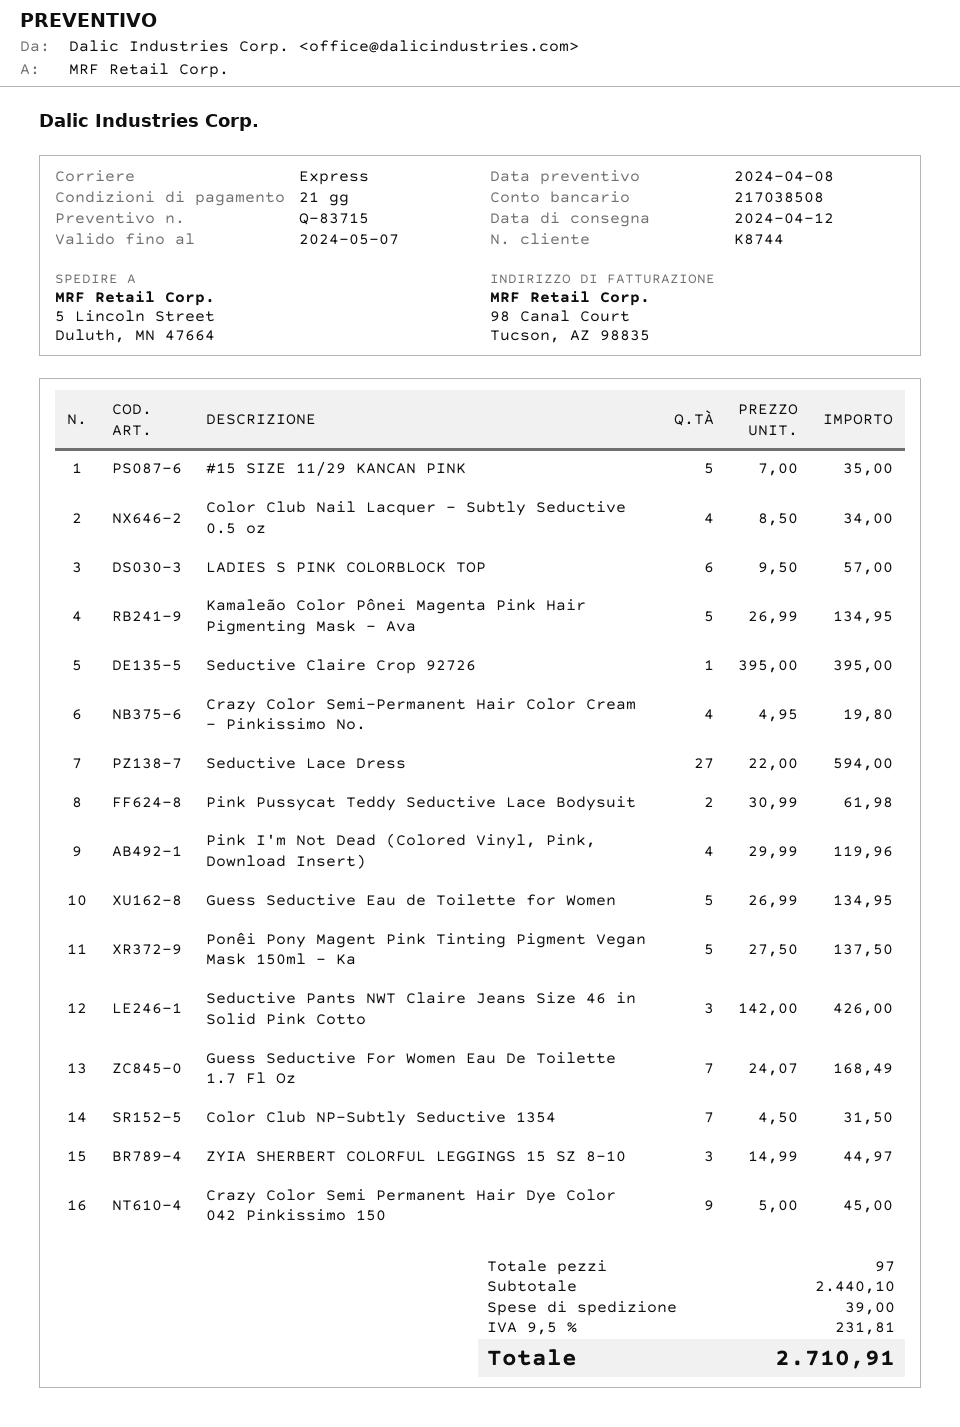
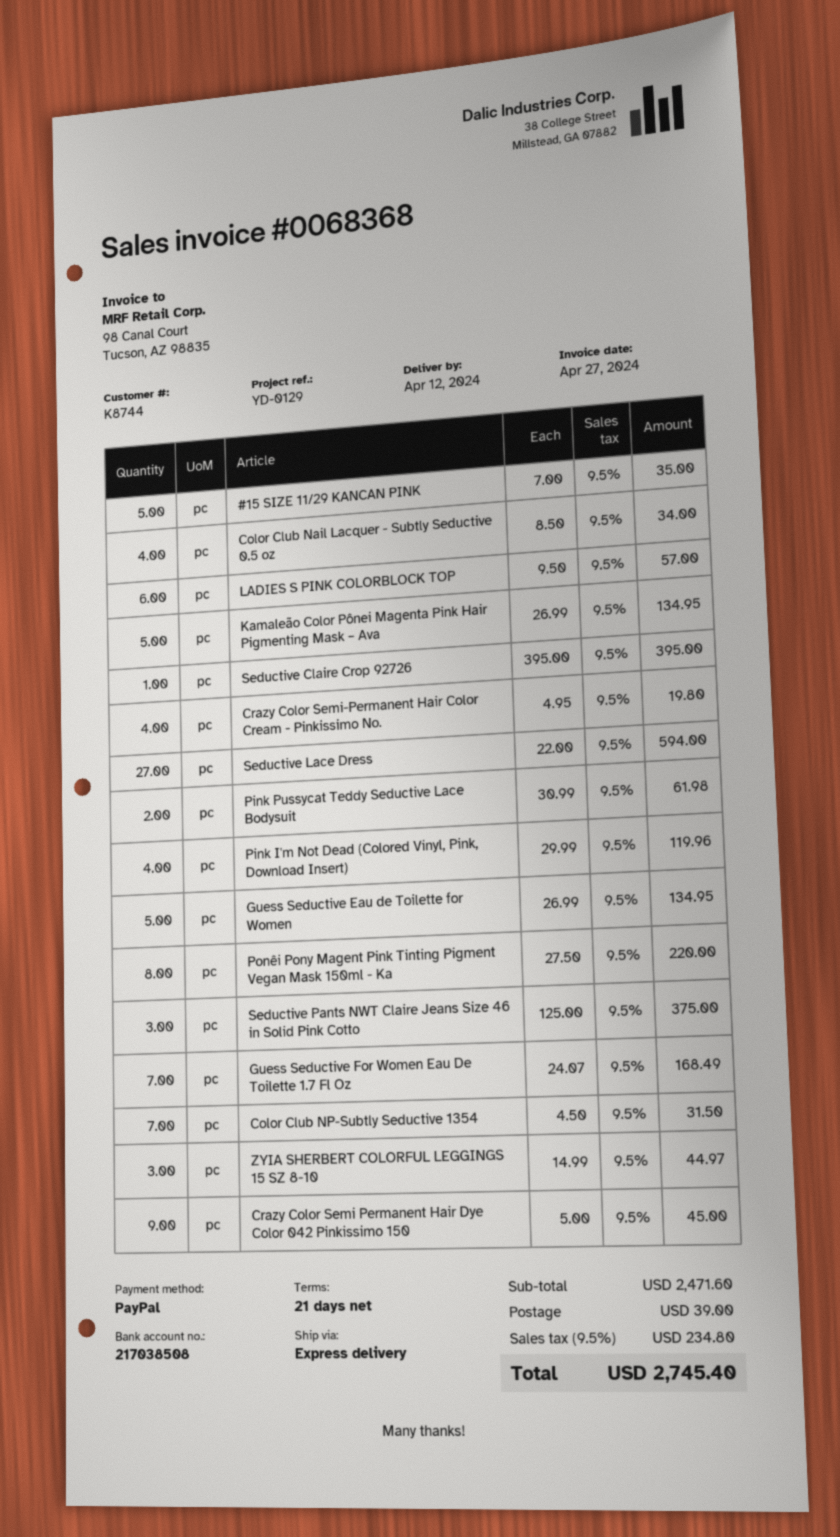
Ponêi Pony Magent Pink Tinting Pigment Vegan Mask 150ml - Ka: 5 x 27.50 = 137.50 -> 8 x 27.50 = 220.00
Seductive Pants NWT Claire Jeans Size 46 in Solid Pink Cotto: 3 x 142.00 = 426.00 -> 3 x 125.00 = 375.00
subtotal: 2440.10 -> 2471.60
tax: 9.5% = 231.81 -> 9.5% = 234.80
total: 2710.91 -> 2745.40

